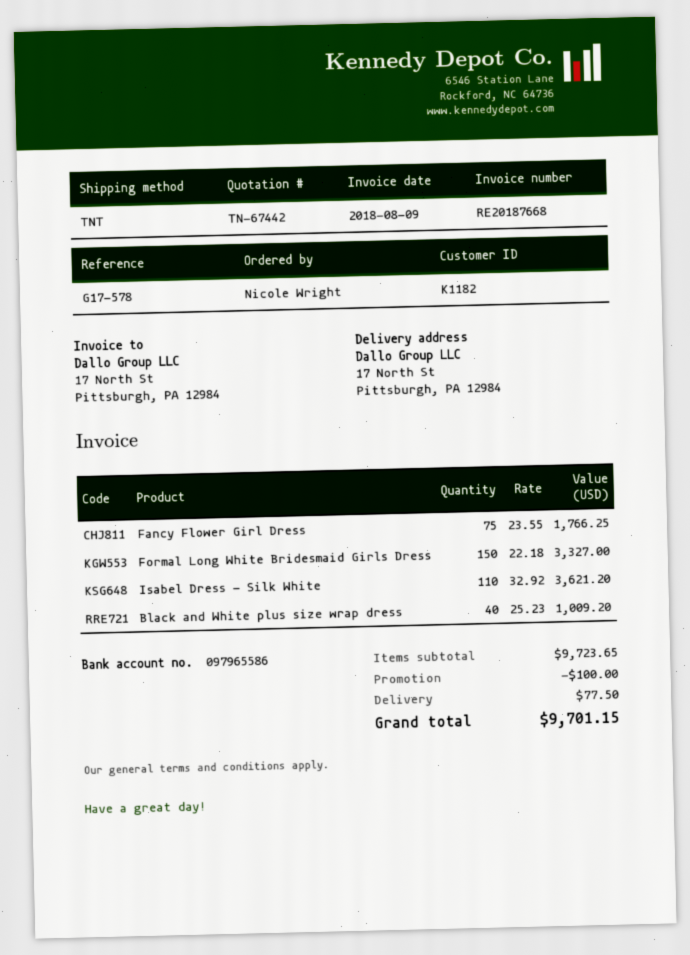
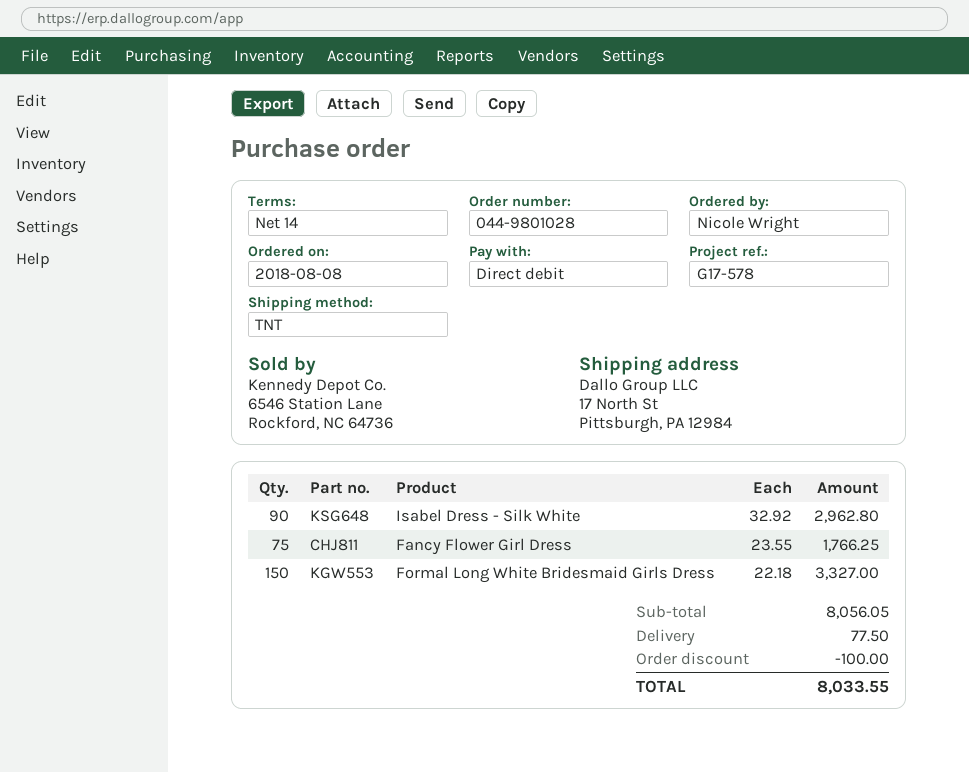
Isabel Dress - Silk White: 110 x 32.92 = 3621.20 -> 90 x 32.92 = 2962.80
Black and White plus size wrap dress: 40 x 25.23 = 1009.20 -> none
subtotal: 9723.65 -> 8056.05
total: 9701.15 -> 8033.55

